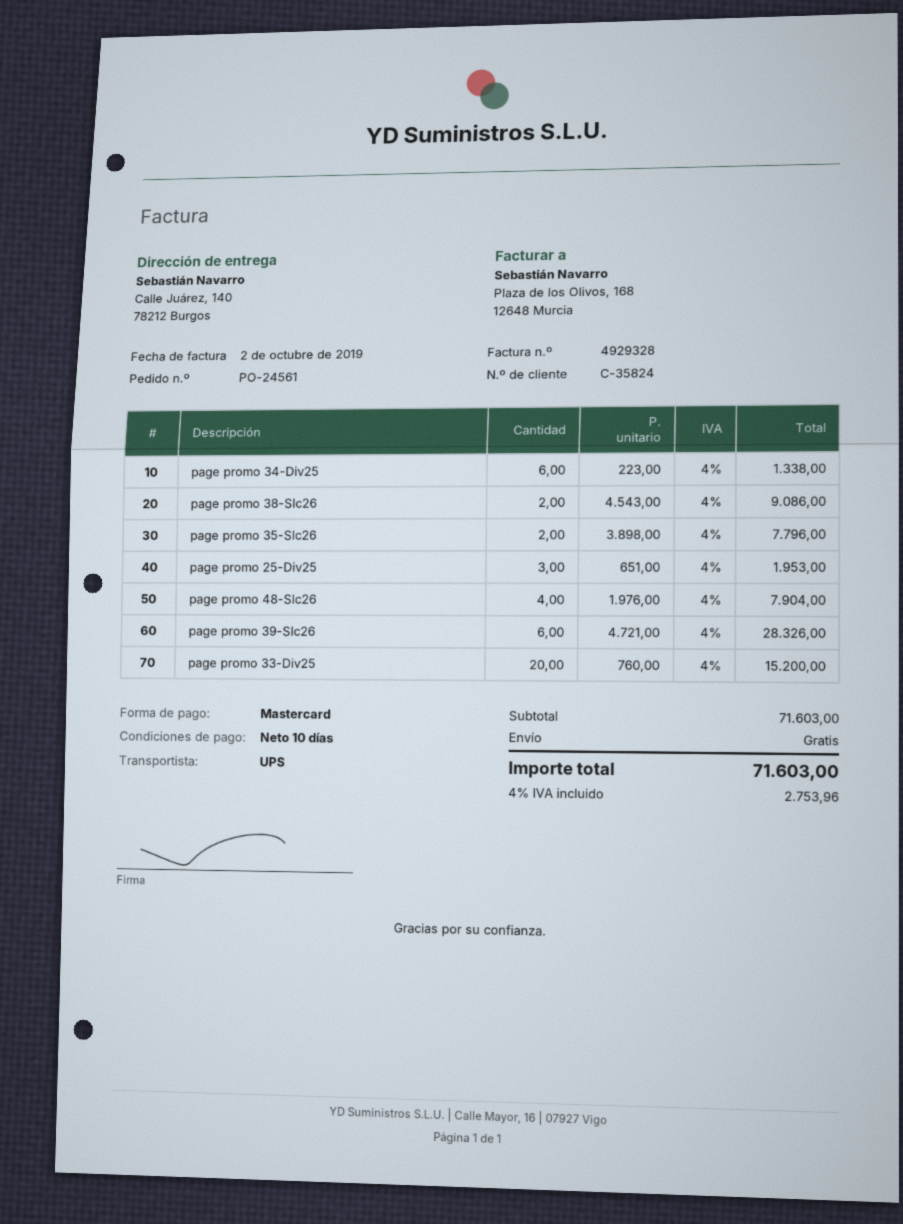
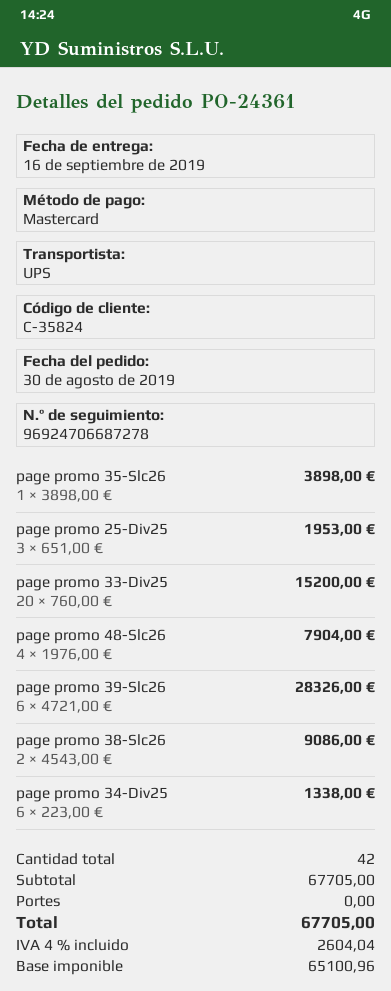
order number: PO-24561 -> PO-24361
page promo 35-Slc26: 2 x 3898.00 = 7796.00 -> 1 x 3898.00 = 3898.00
subtotal: 71603.00 -> 67705.00
tax: 4% = 2753.96 -> 4% = 2604.04
total: 71603.00 -> 67705.00

